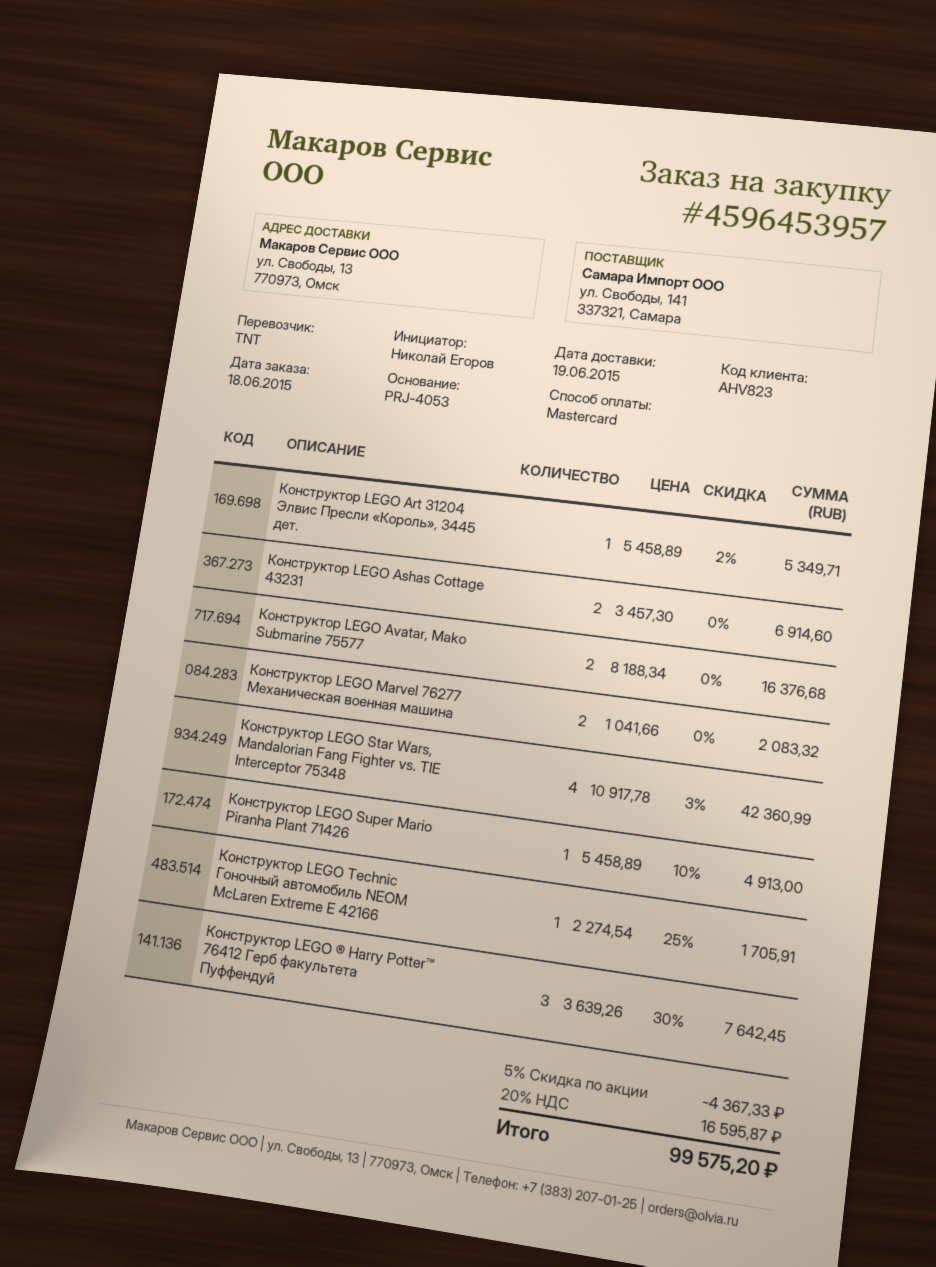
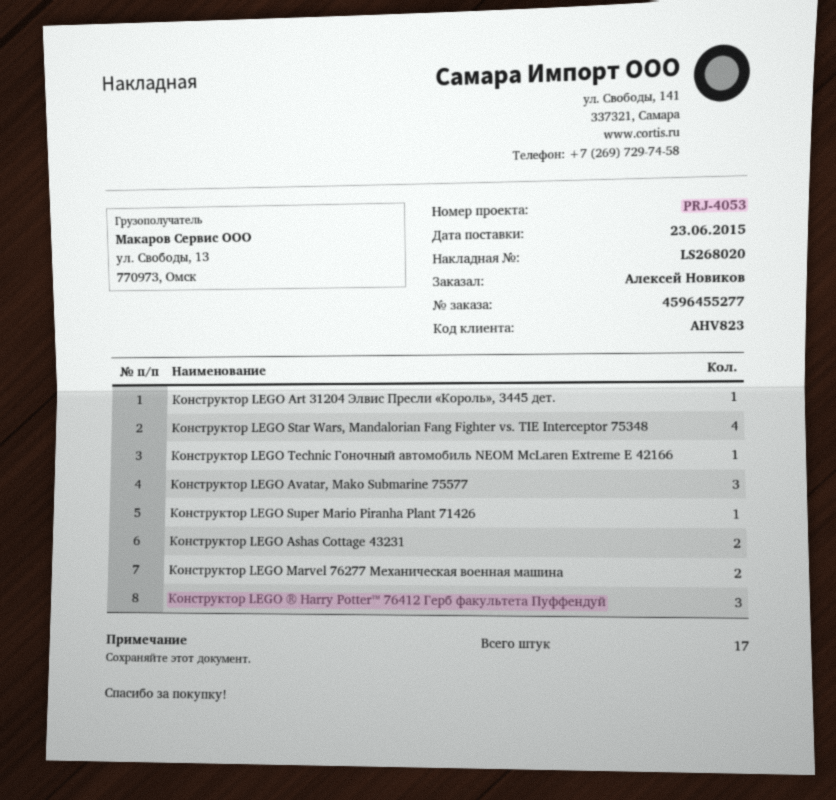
order number: 4596453957 -> 4596455277
delivery date: 2015-06-19 -> 2015-06-23
ordered by: Николай Егоров -> Алексей Новиков
Конструктор LEGO Avatar, Mako Submarine 75577: 2 -> 3

